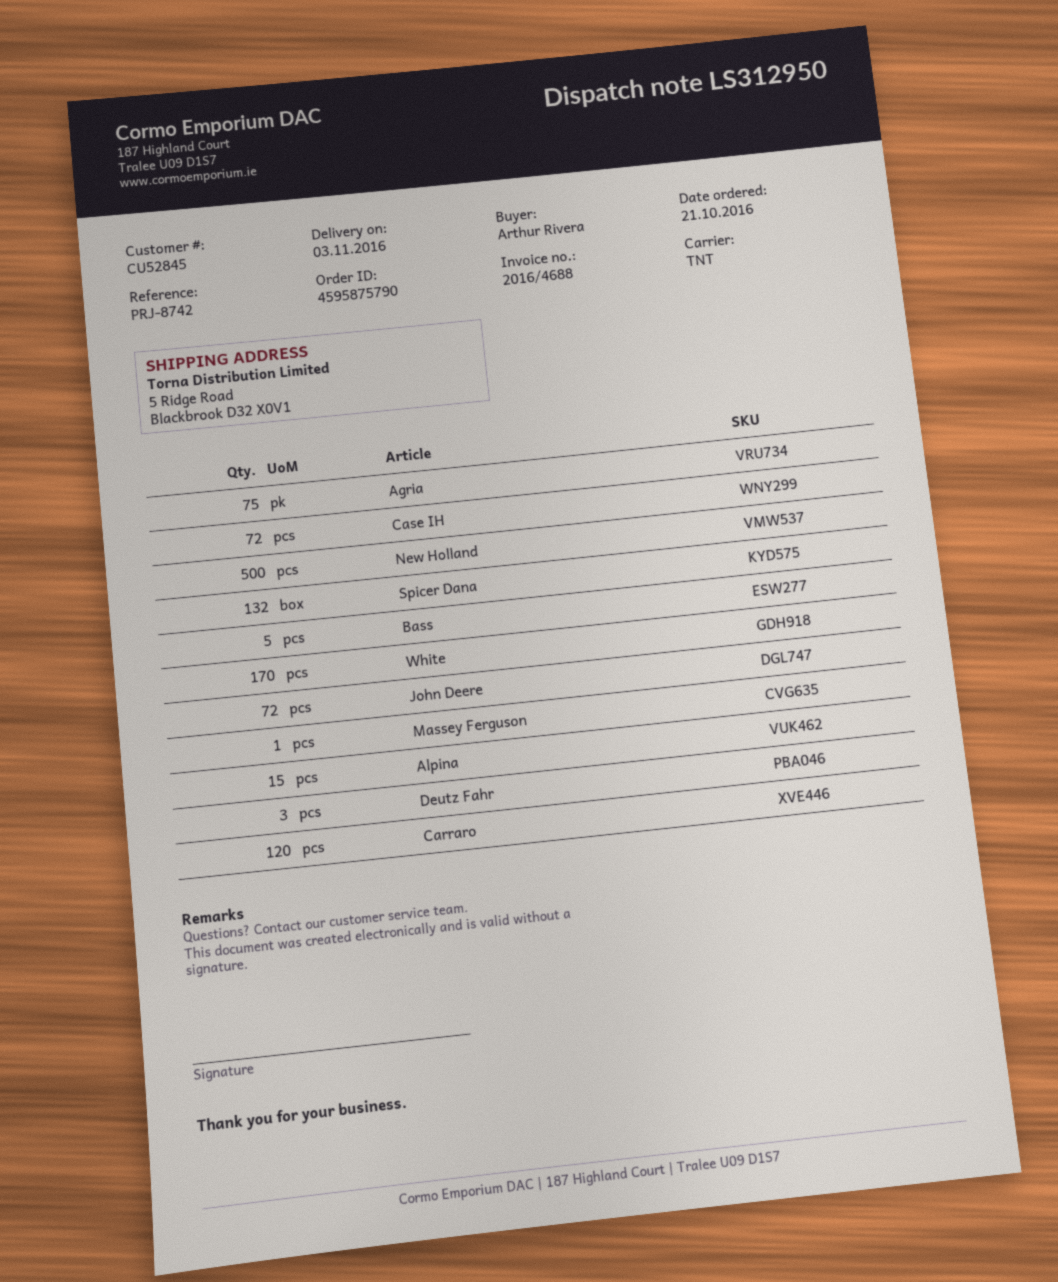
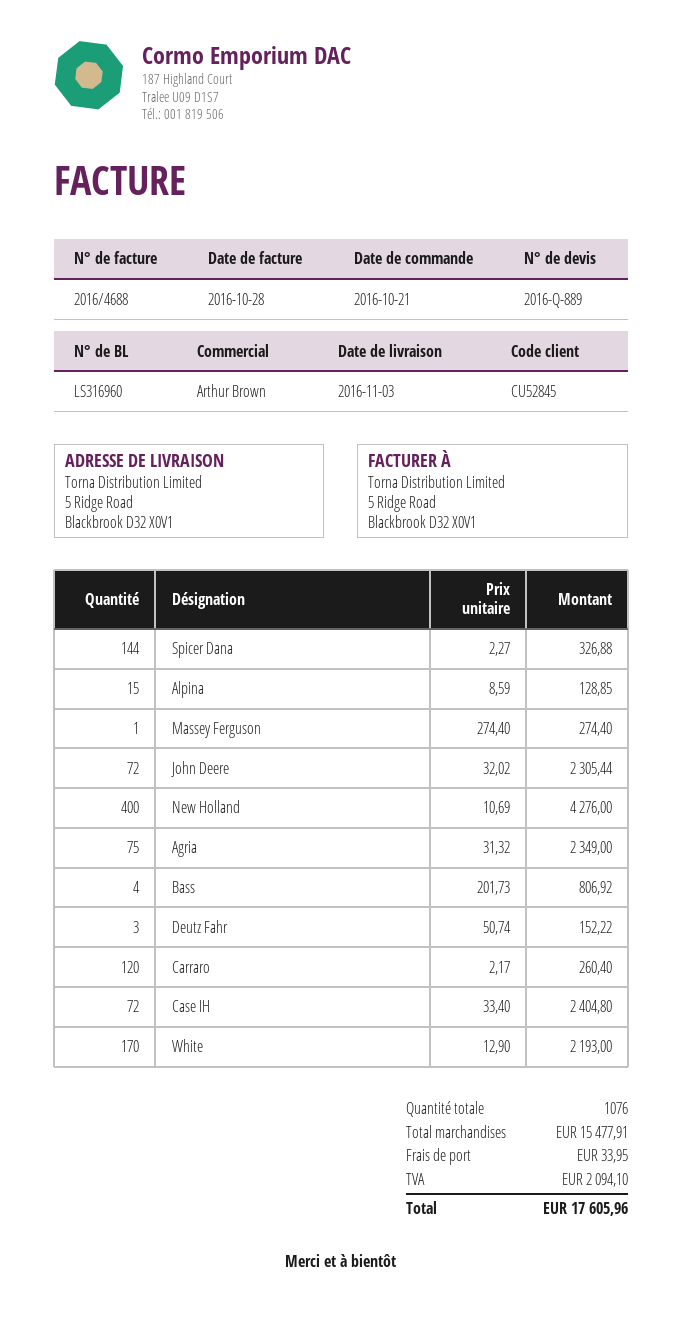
delivery note number: LS312950 -> LS316960
New Holland: 500 -> 400
Spicer Dana: 132 -> 144
Bass: 5 -> 4

